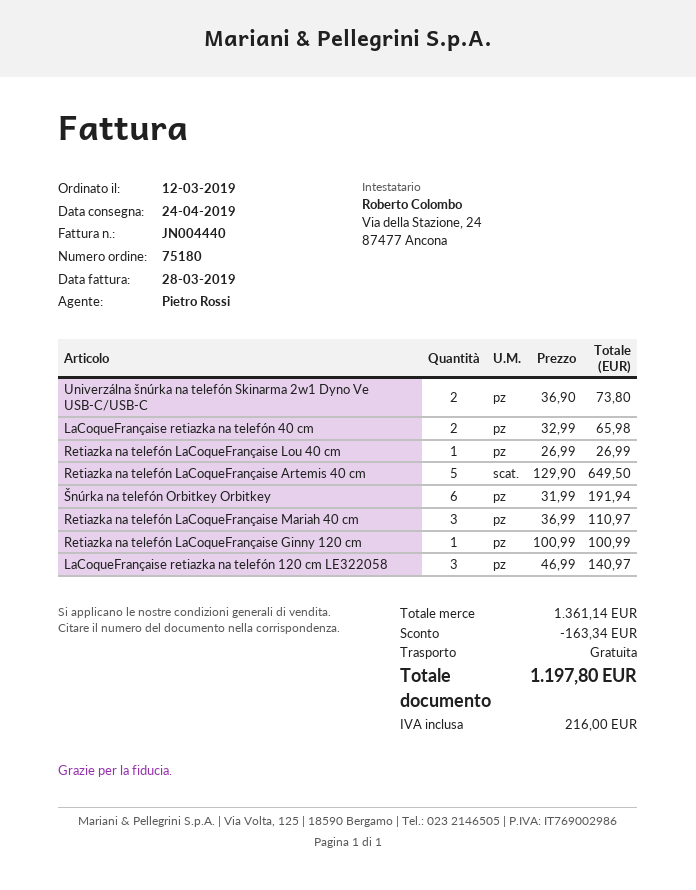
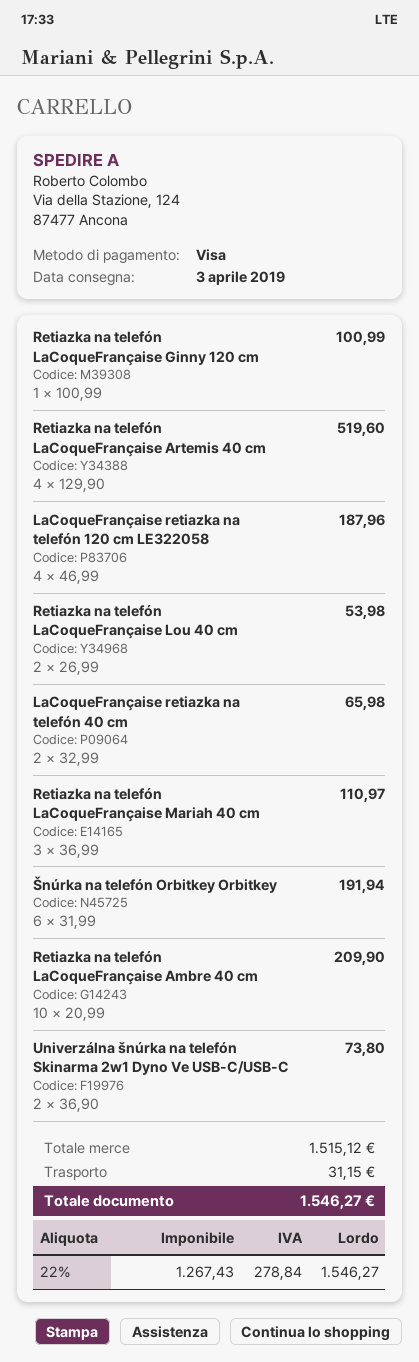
delivery date: 2019-04-24 -> 2019-04-03
Retiazka na telefón LaCoqueFrançaise Lou 40 cm: 1 x 26.99 = 26.99 -> 2 x 26.99 = 53.98
Retiazka na telefón LaCoqueFrançaise Artemis 40 cm: 5 x 129.90 = 649.50 -> 4 x 129.90 = 519.60
LaCoqueFrançaise retiazka na telefón 120 cm LE322058: 3 x 46.99 = 140.97 -> 4 x 46.99 = 187.96
Retiazka na telefón LaCoqueFrançaise Ambre 40 cm: none -> 10 x 20.99 = 209.90
subtotal: 1361.14 -> 1515.12
discount: 163.34 -> none
shipping: 0.00 -> 31.15
tax: 216.00 -> 278.84
total: 1197.80 -> 1546.27

